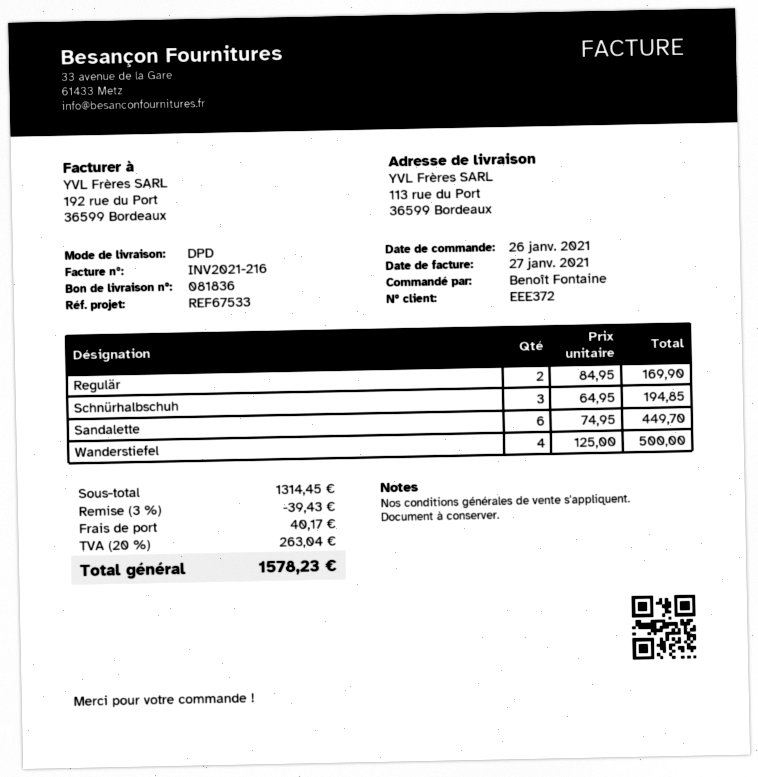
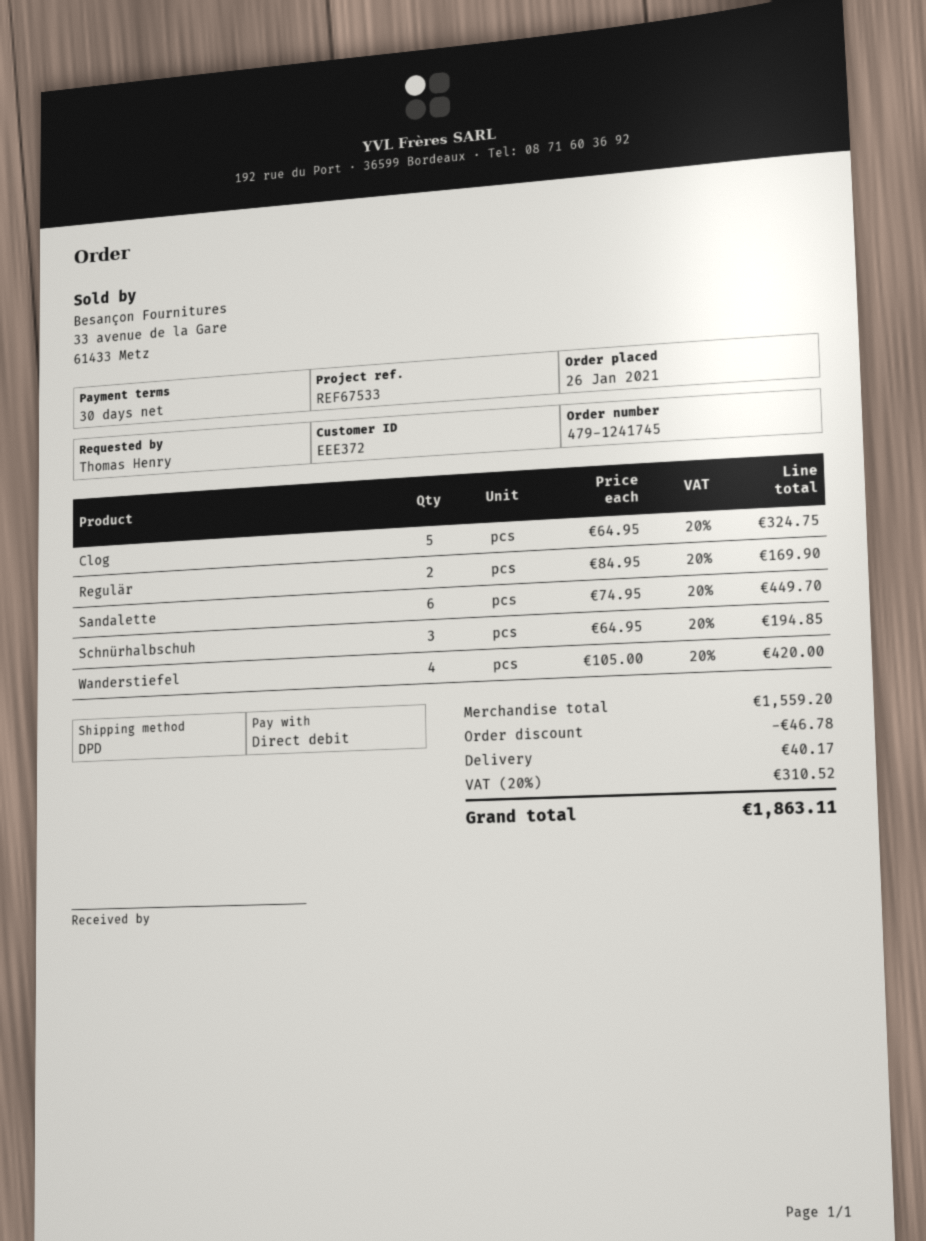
ordered by: Benoît Fontaine -> Thomas Henry
Wanderstiefel: 4 x 125.00 = 500.00 -> 4 x 105.00 = 420.00
Clog: none -> 5 x 64.95 = 324.75
subtotal: 1314.45 -> 1559.20
discount: 39.43 -> 46.78
tax: 20% = 263.04 -> 20% = 310.52
total: 1578.23 -> 1863.11

